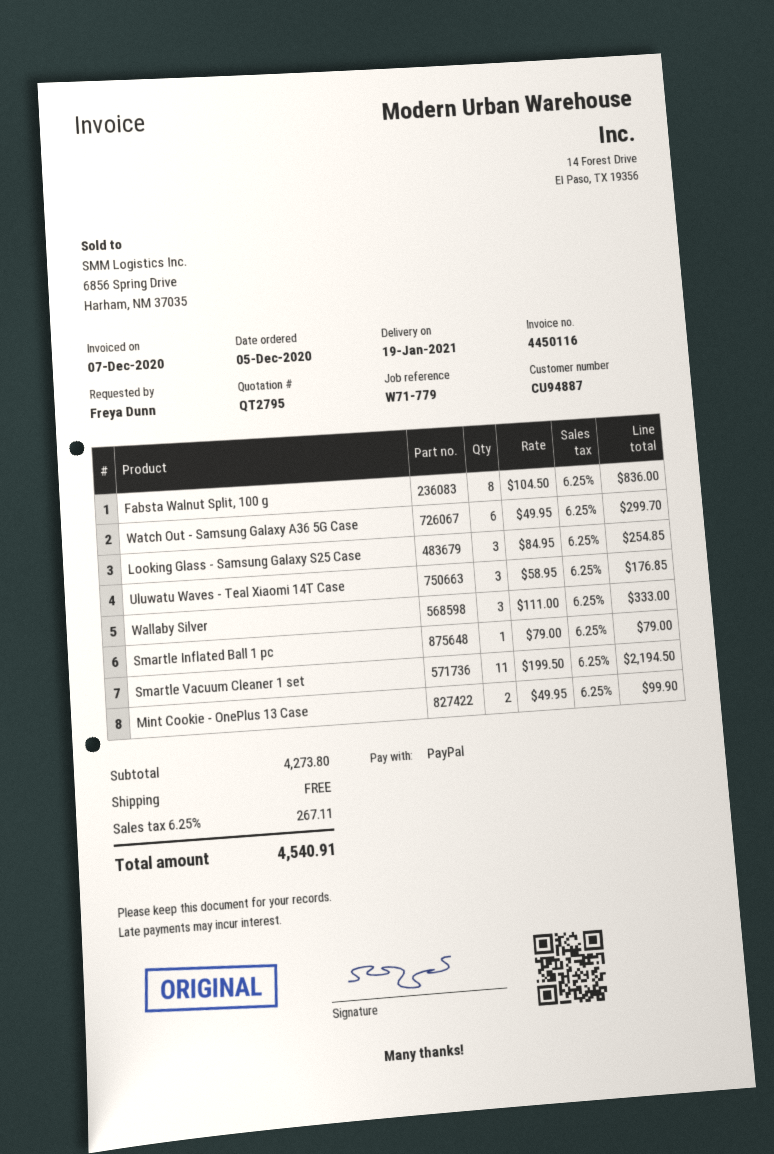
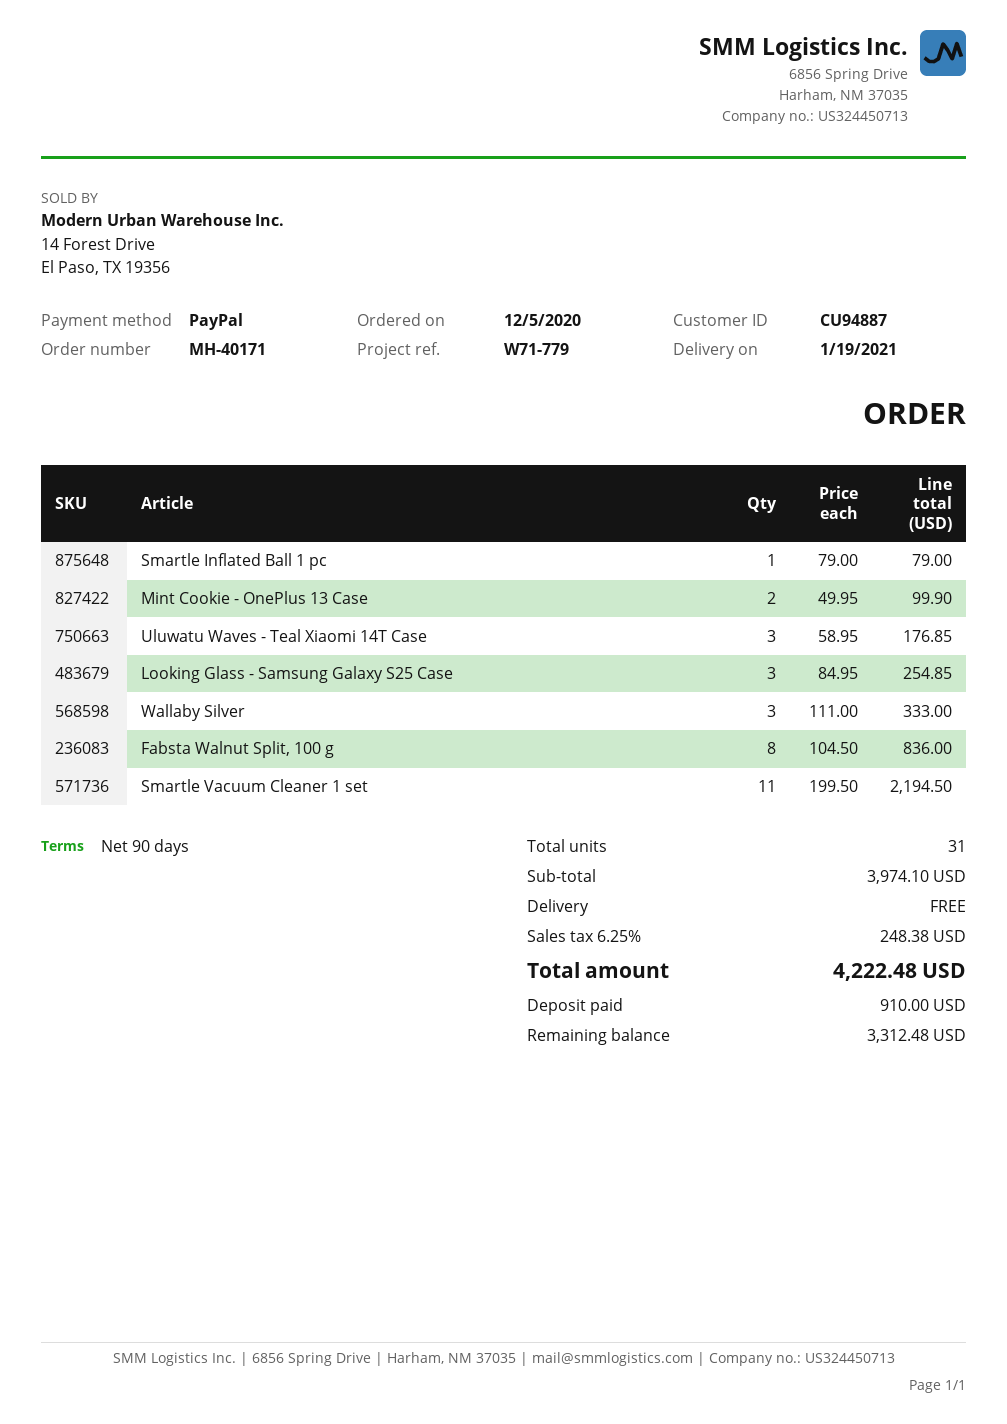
Watch Out - Samsung Galaxy A36 5G Case: 6 x 49.95 = 299.70 -> none
subtotal: 4273.80 -> 3974.10
tax: 6.25% = 267.11 -> 6.25% = 248.38
total: 4540.91 -> 4222.48

